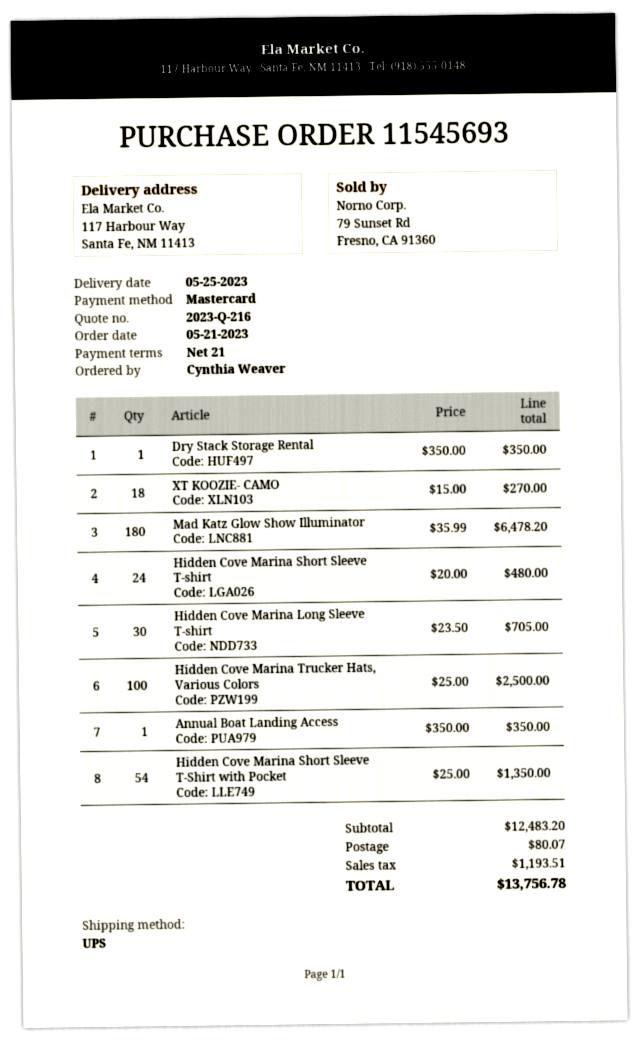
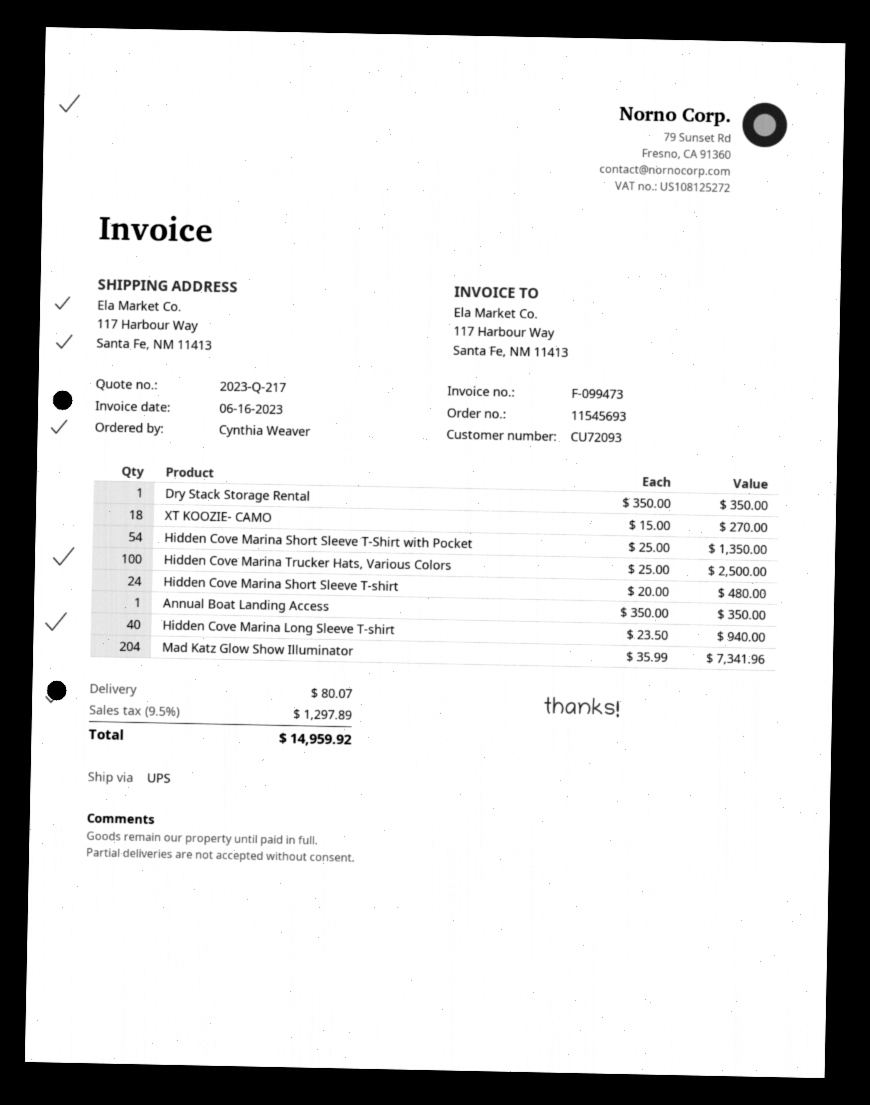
quote number: 2023-Q-216 -> 2023-Q-217
Mad Katz Glow Show Illuminator: 180 x 35.99 = 6478.20 -> 204 x 35.99 = 7341.96
Hidden Cove Marina Long Sleeve T-shirt: 30 x 23.50 = 705.00 -> 40 x 23.50 = 940.00
tax: 1193.51 -> 1297.89
total: 13756.78 -> 14959.92

